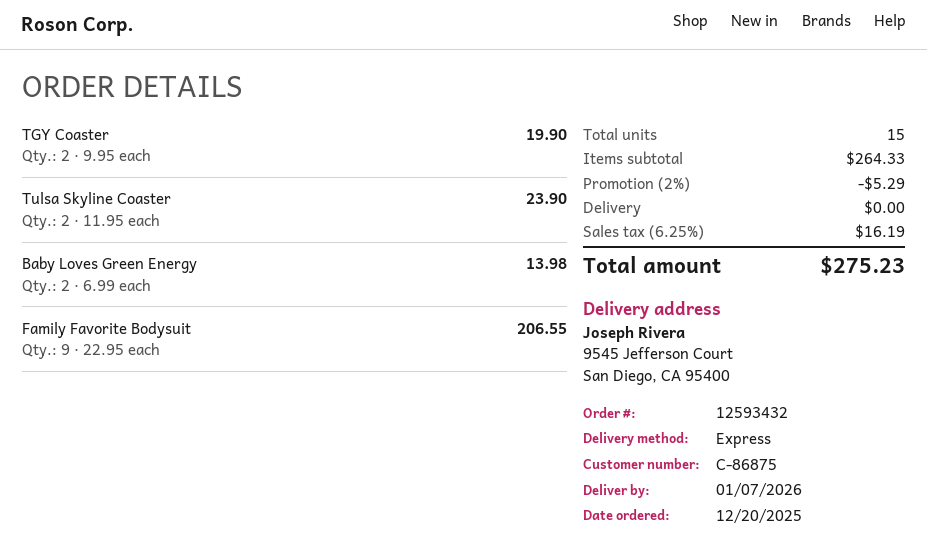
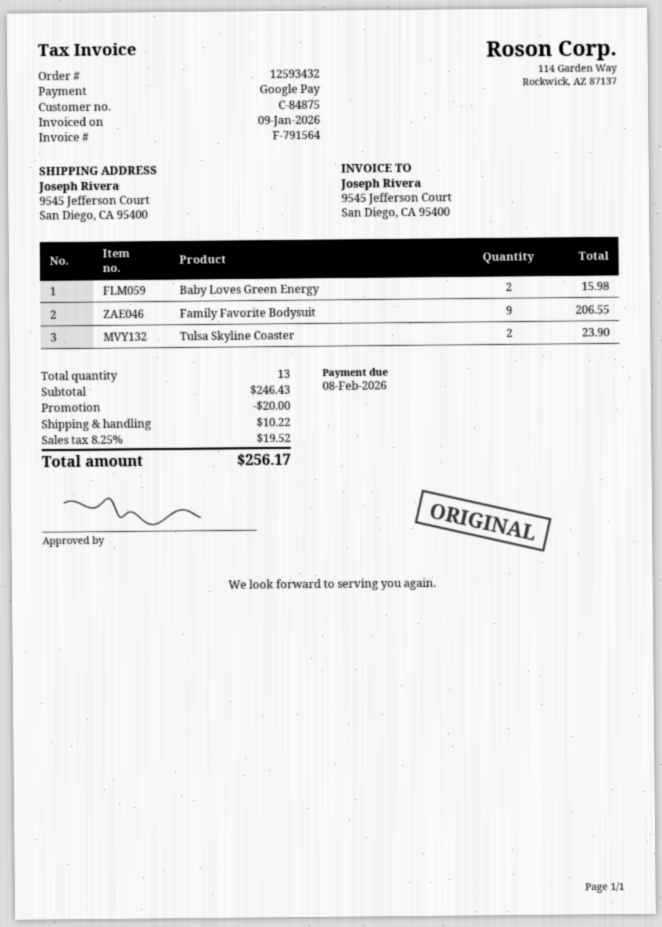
customer number: C-86875 -> C-84875
TGY Coaster: 2 for 19.90 -> none
Baby Loves Green Energy: 2 for 13.98 -> 2 for 15.98
total quantity: 15 -> 13
subtotal: 264.33 -> 246.43
discount: 5.29 -> 20.00
shipping: 0.00 -> 10.22
tax: 6.25% = 16.19 -> 8.25% = 19.52
total: 275.23 -> 256.17

